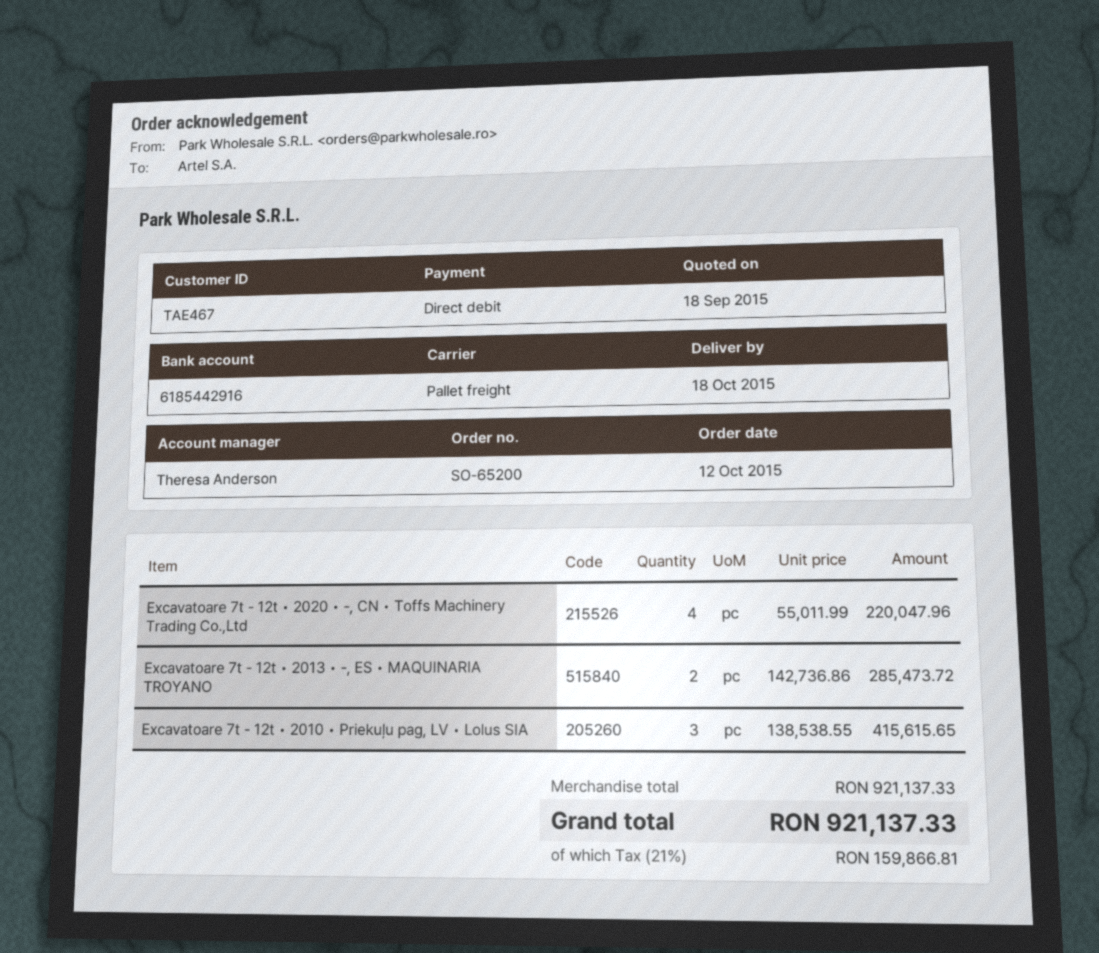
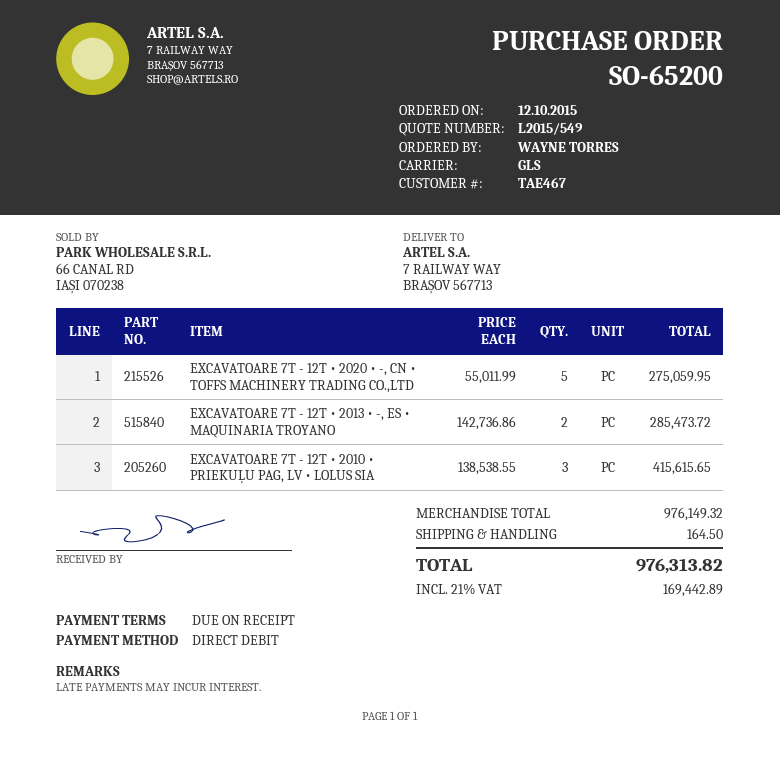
shipping method: pallet freight -> GLS
Excavatoare 7t - 12t • 2020 • -, CN • Toffs Machinery Trading Co.,Ltd: 4 x 55011.99 = 220047.96 -> 5 x 55011.99 = 275059.95
subtotal: 921137.33 -> 976149.32
shipping: none -> 164.50
tax: 21% = 159866.81 -> 21% = 169442.89
total: 921137.33 -> 976313.82

